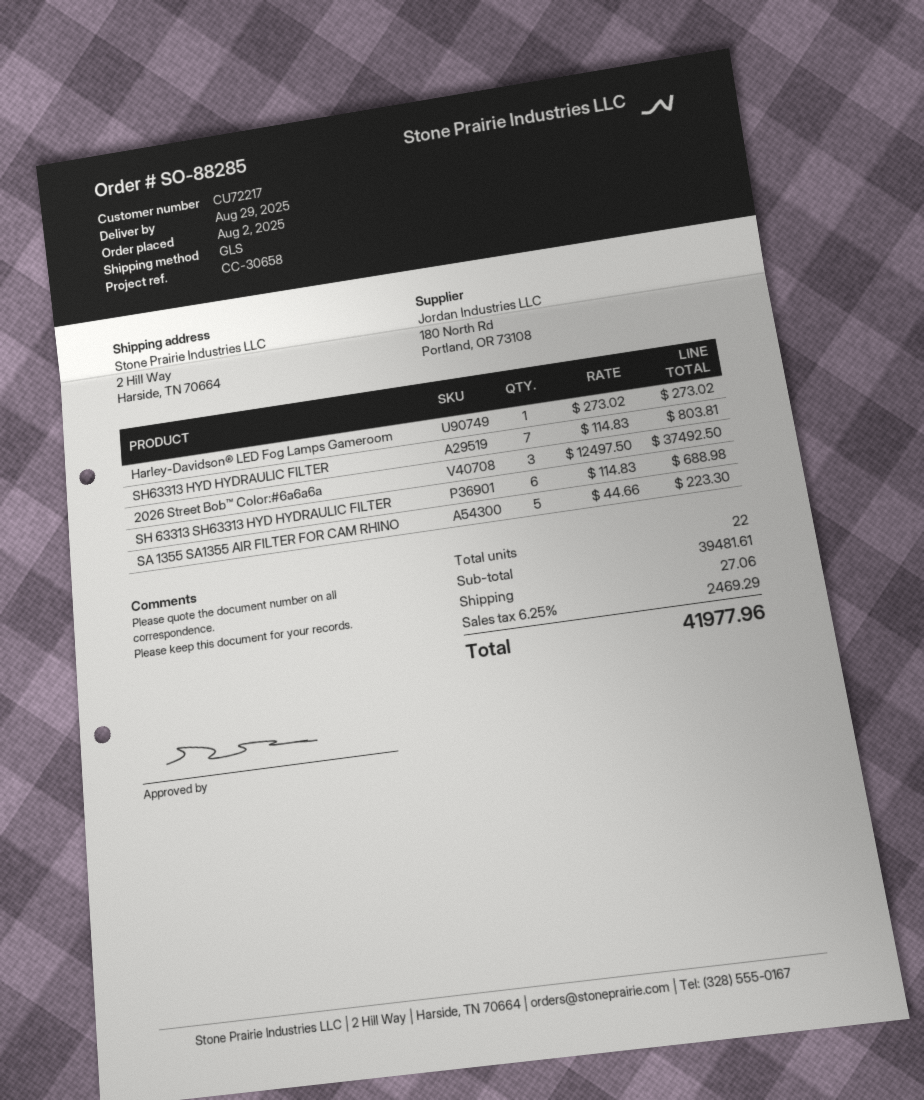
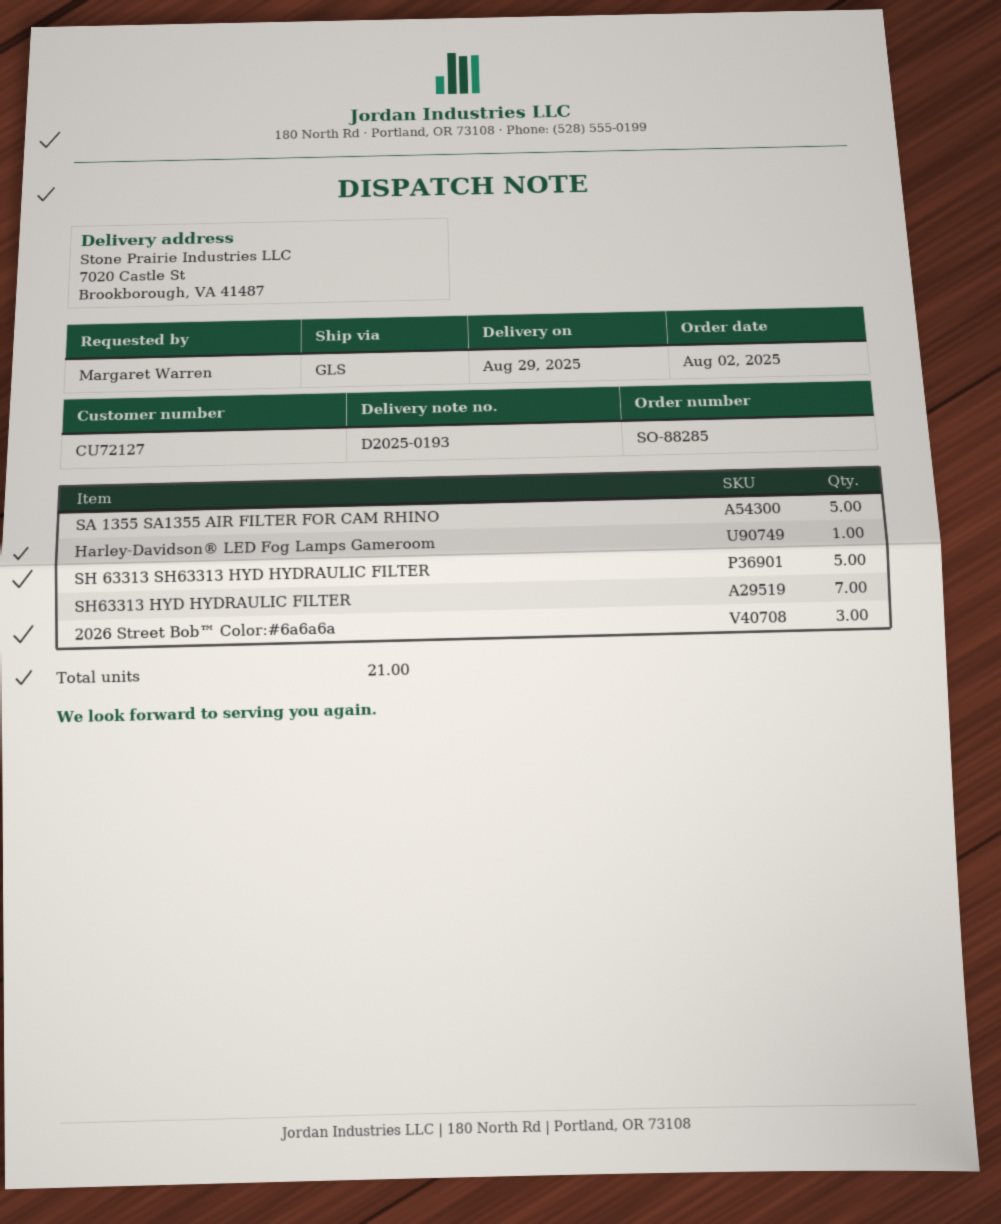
customer number: CU72217 -> CU72127
ship to: 2 Hill Way, Harside, TN 70664 -> 7020 Castle St, Brookborough, VA 41487
SH 63313 SH63313 HYD HYDRAULIC FILTER: 6 -> 5
total quantity: 22 -> 21

